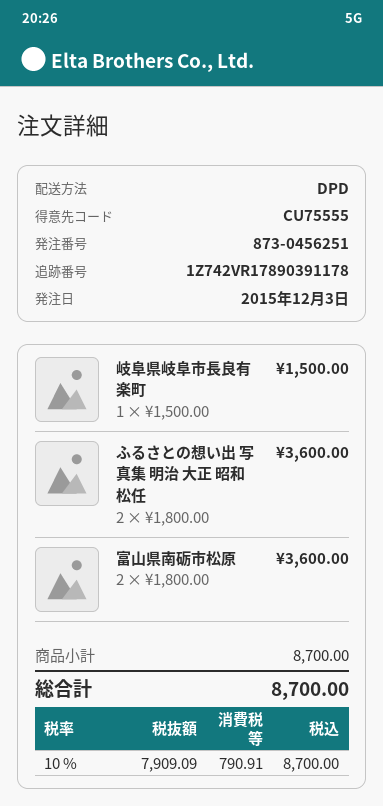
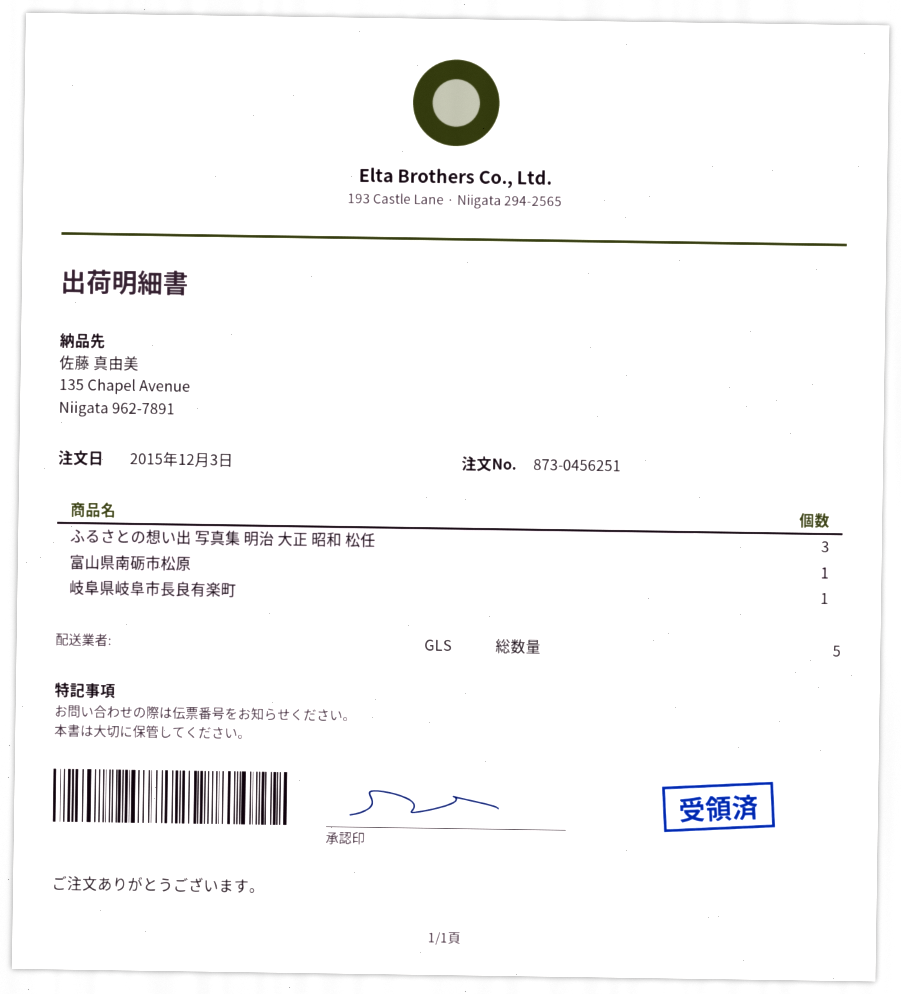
shipping method: DPD -> GLS
ふるさとの想い出 写真集 明治 大正 昭和 松任: 2 -> 3
富山県南砺市松原: 2 -> 1

